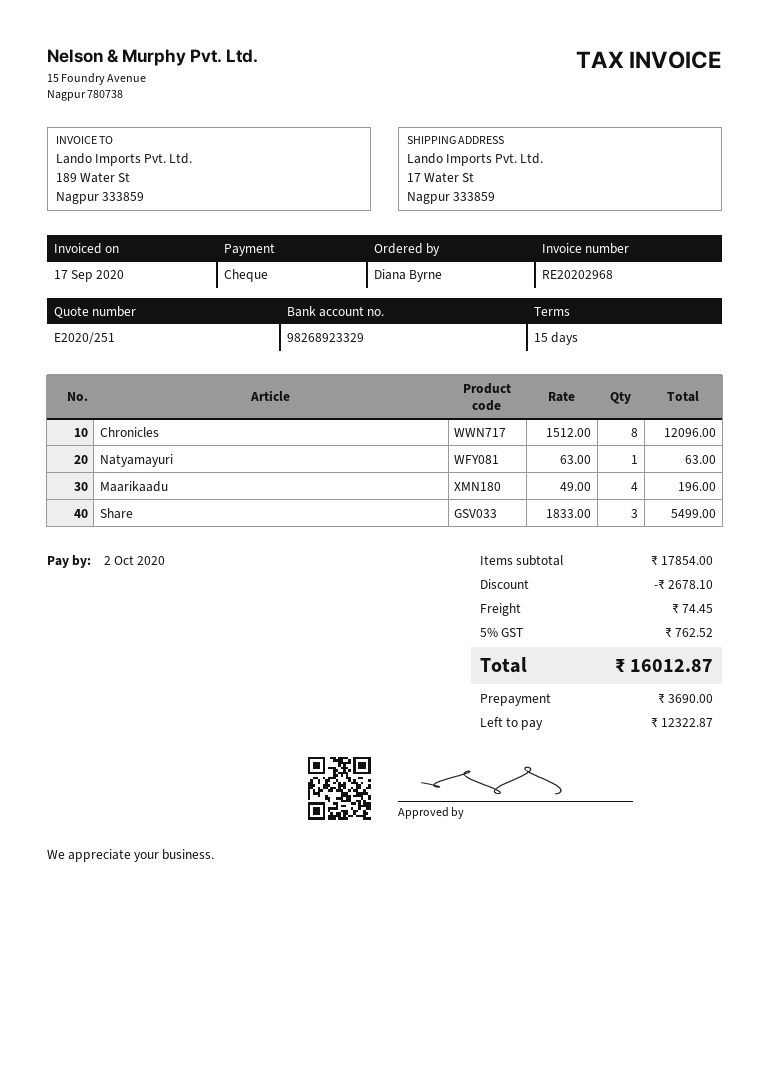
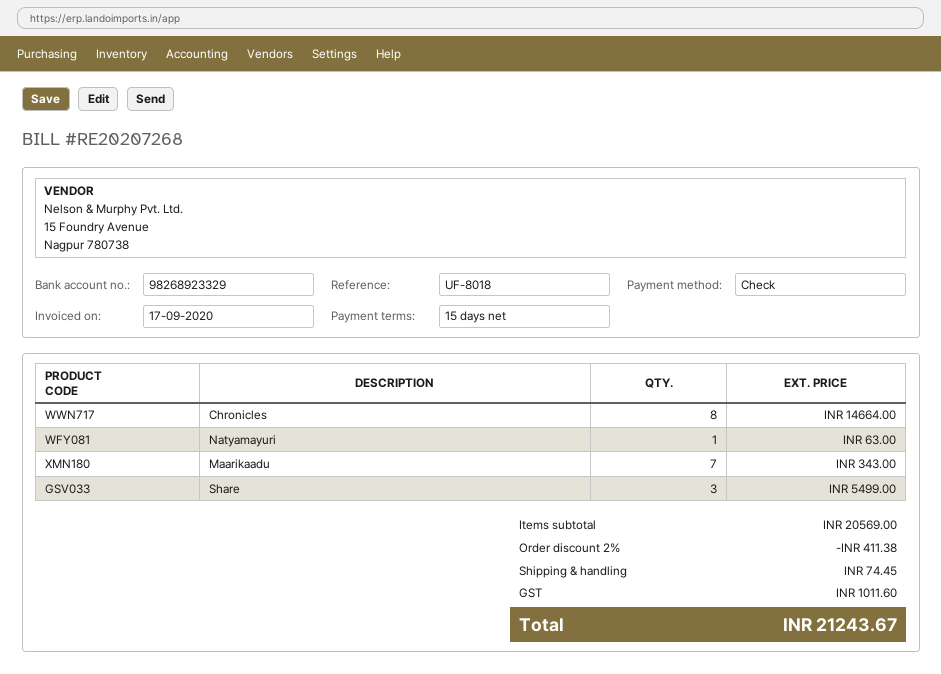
invoice number: RE20202968 -> RE20207268
Chronicles: 8 for 12096.00 -> 8 for 14664.00
Maarikaadu: 4 for 196.00 -> 7 for 343.00
subtotal: 17854.00 -> 20569.00
discount: 2678.10 -> 411.38
tax: 762.52 -> 1011.60
total: 16012.87 -> 21243.67

